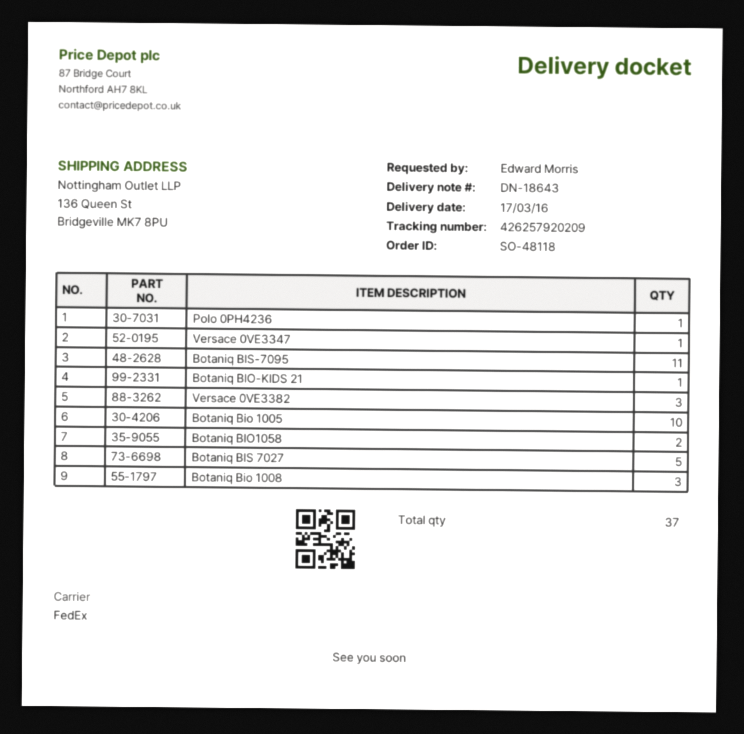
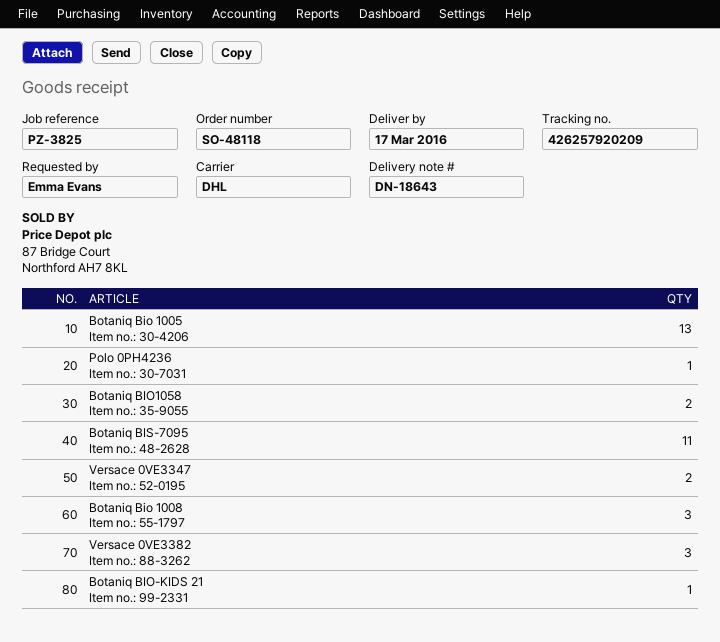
ordered by: Edward Morris -> Emma Evans
shipping method: FedEx -> DHL
Versace 0VE3347: 1 -> 2
Botaniq Bio 1005: 10 -> 13
Botaniq BIS 7027: 5 -> none

